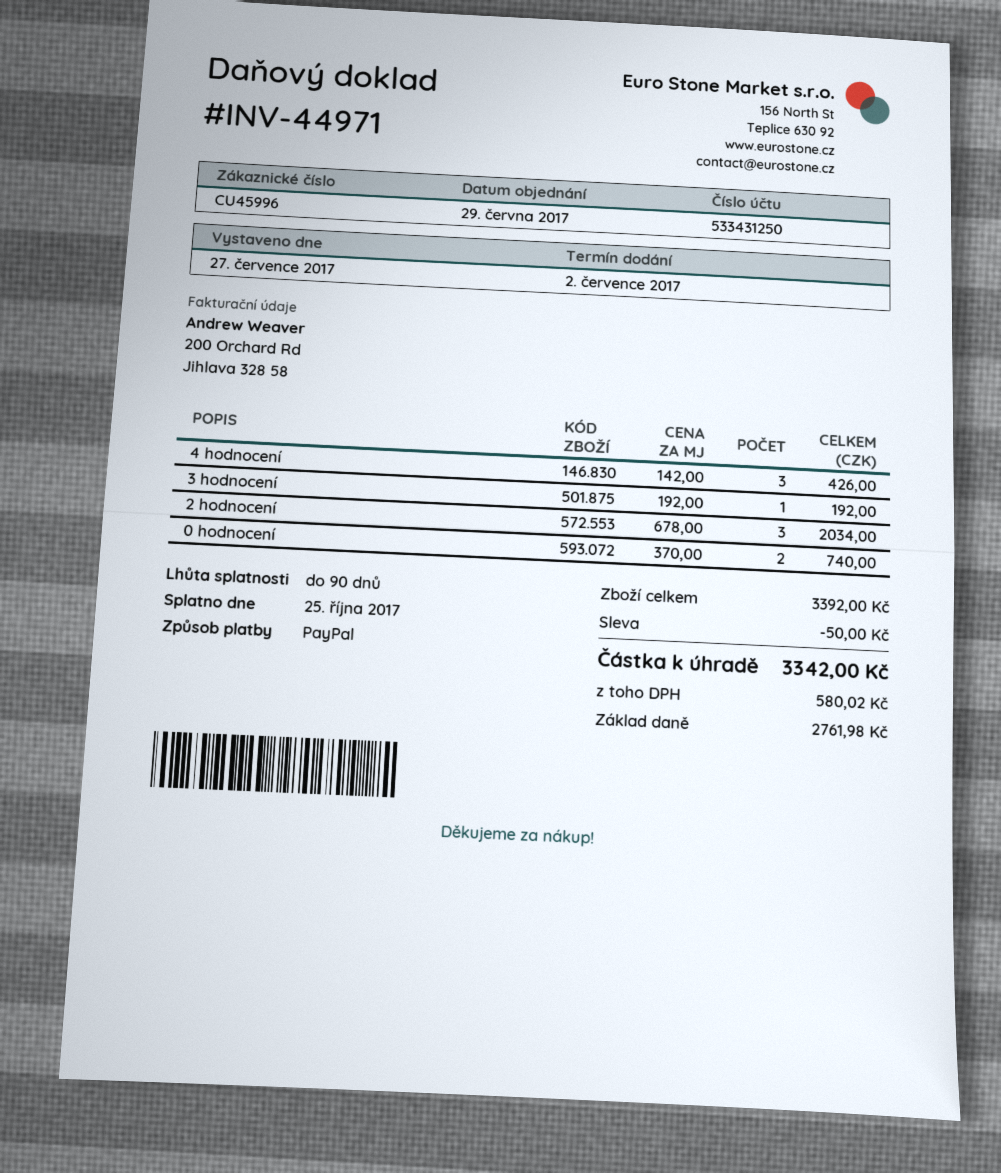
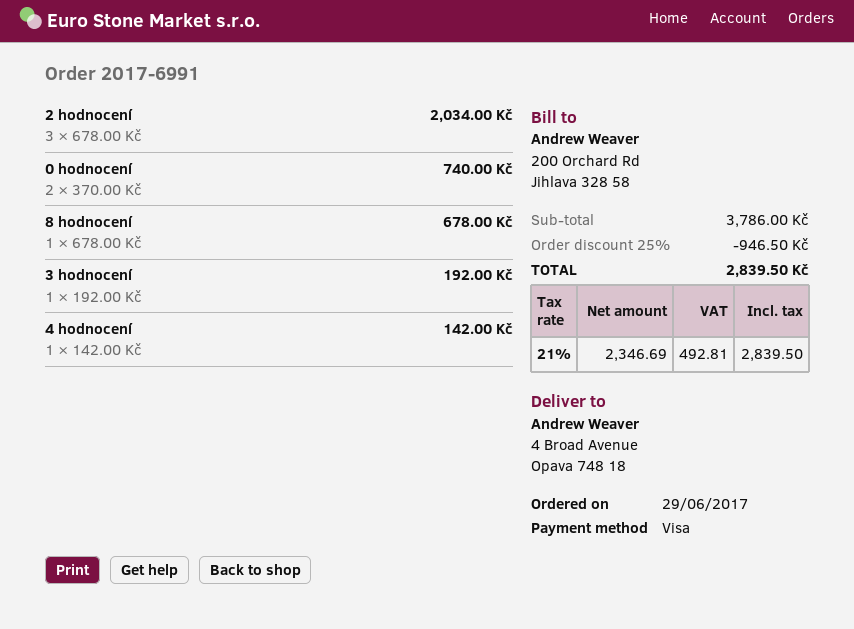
payment method: PayPal -> Visa
4 hodnocení: 3 x 142.00 = 426.00 -> 1 x 142.00 = 142.00
8 hodnocení: none -> 1 x 678.00 = 678.00
subtotal: 3392.00 -> 3786.00
discount: 50.00 -> 946.50
net: 2761.98 -> 2346.69
tax: 580.02 -> 492.81
total: 3342.00 -> 2839.50

